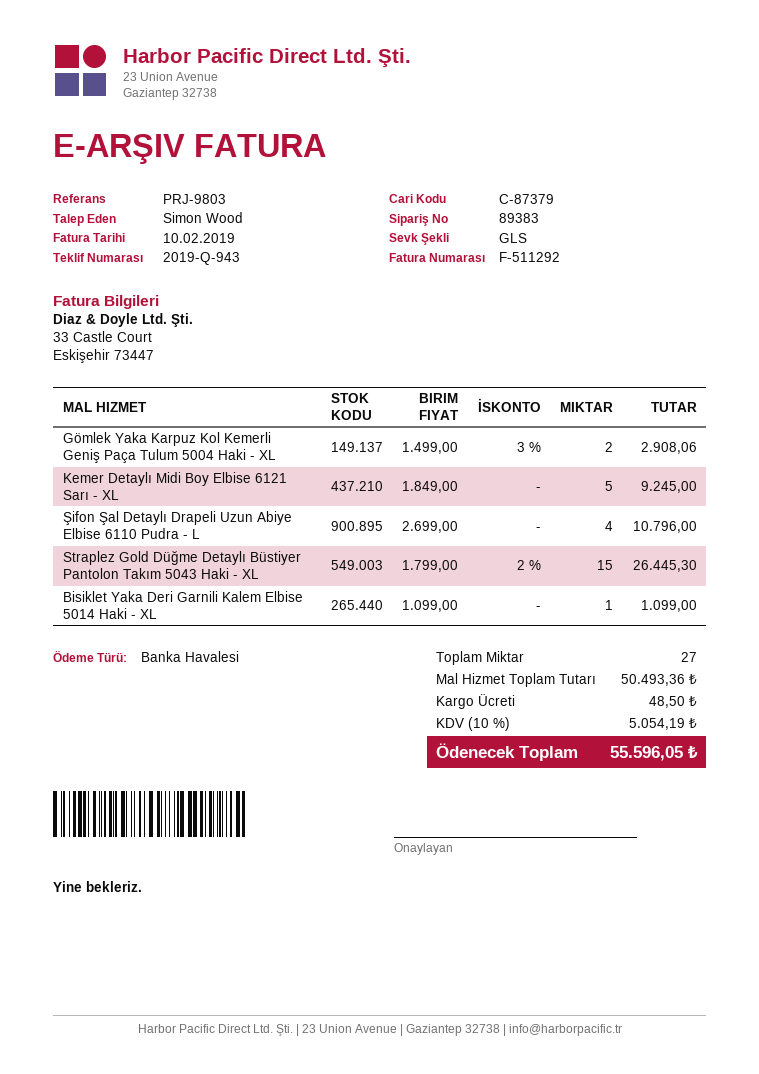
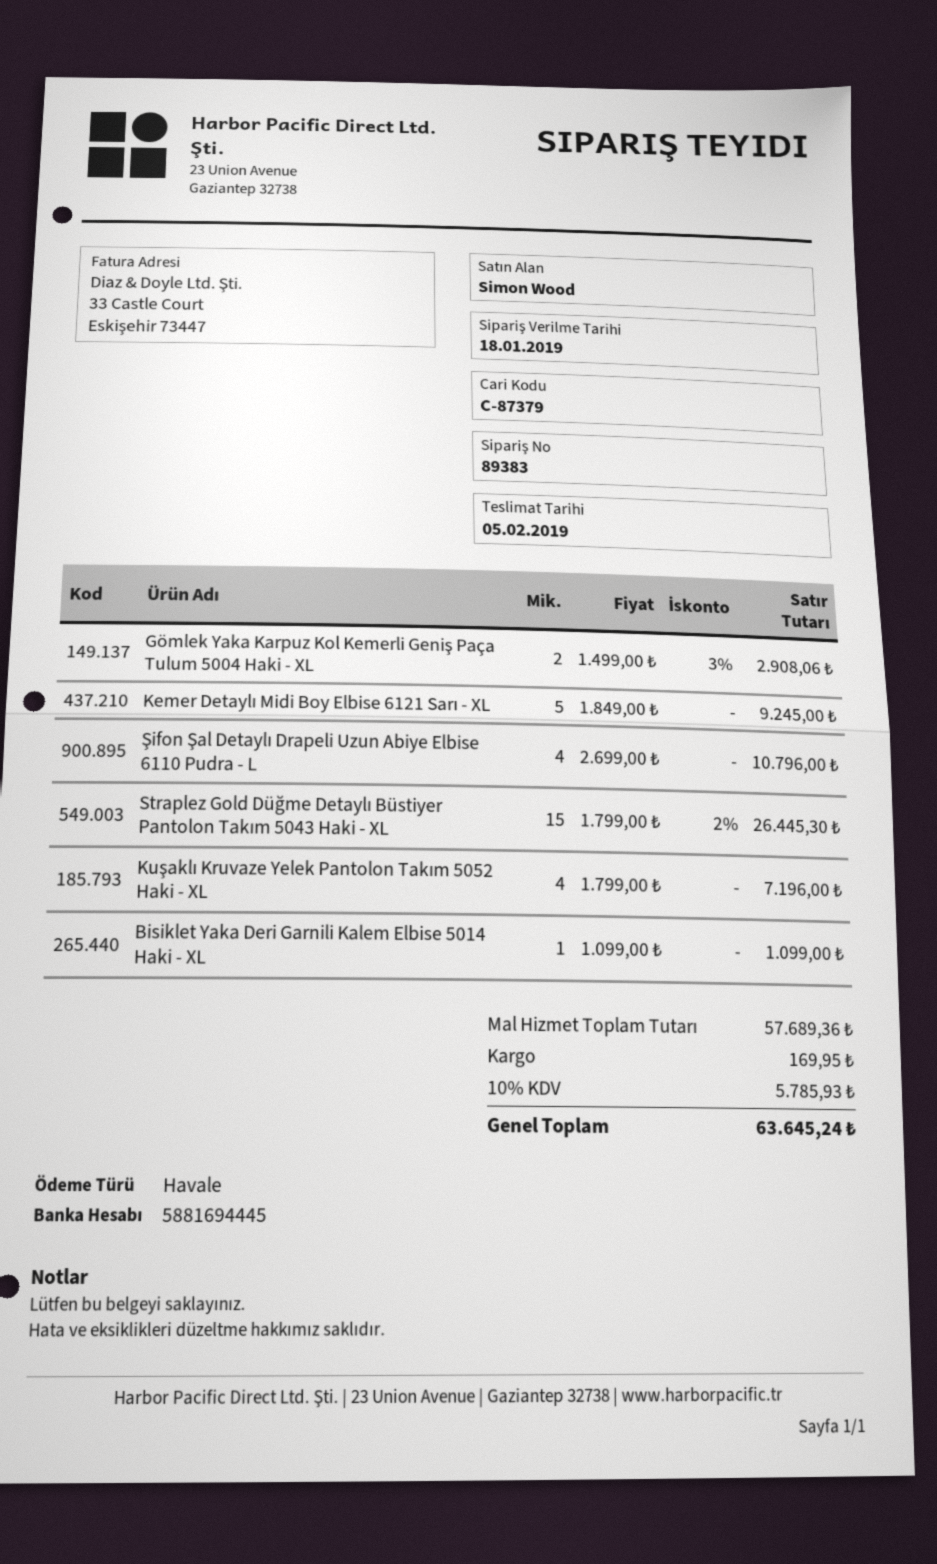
Kuşaklı Kruvaze Yelek Pantolon Takım 5052 Haki - XL: none -> 4 x 1799.00 = 7196.00
subtotal: 50493.36 -> 57689.36
shipping: 48.50 -> 169.95
tax: 10% = 5054.19 -> 10% = 5785.93
total: 55596.05 -> 63645.24

